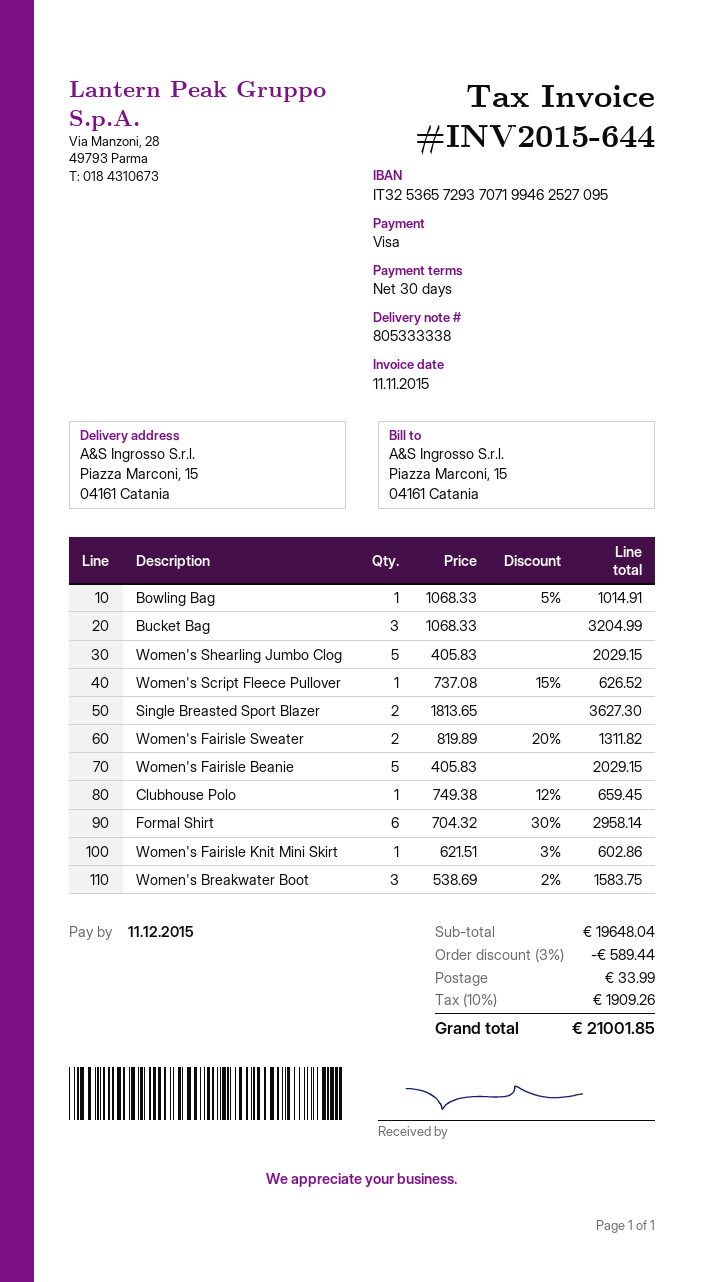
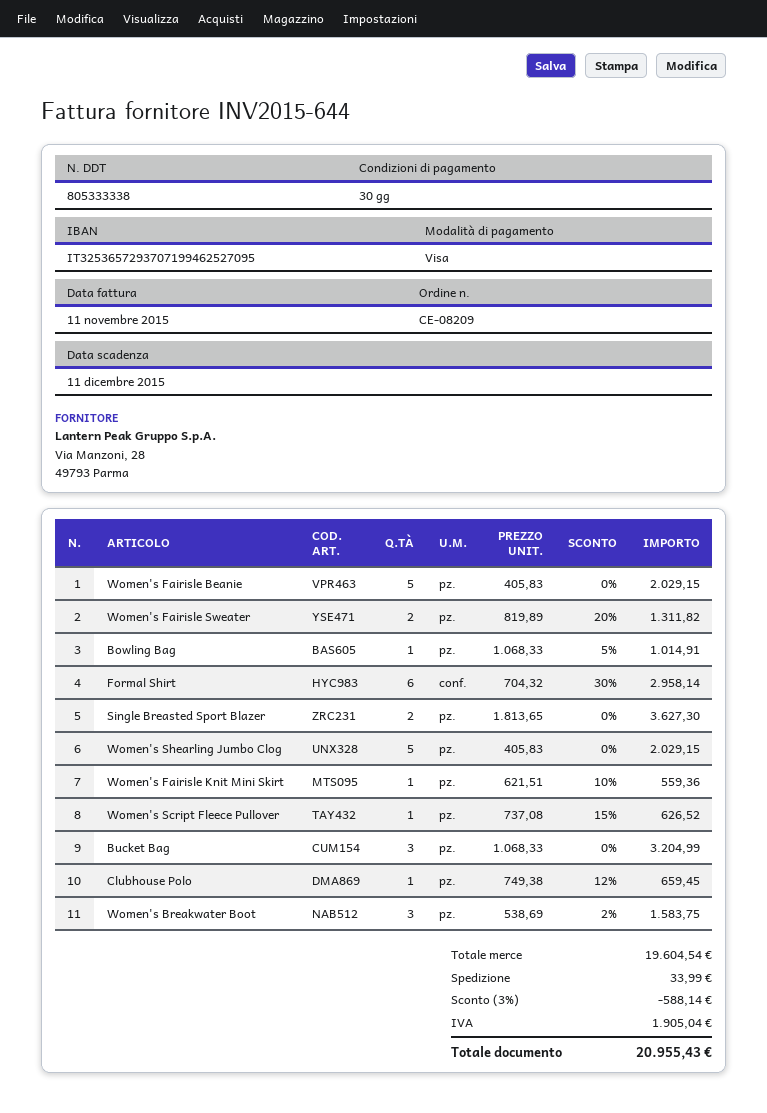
Women's Fairisle Knit Mini Skirt: 1 x 621.51 - 3% = 602.86 -> 1 x 621.51 - 10% = 559.36
subtotal: 19648.04 -> 19604.54
discount: 3% = 589.44 -> 3% = 588.14
tax: 1909.26 -> 1905.04
total: 21001.85 -> 20955.43

